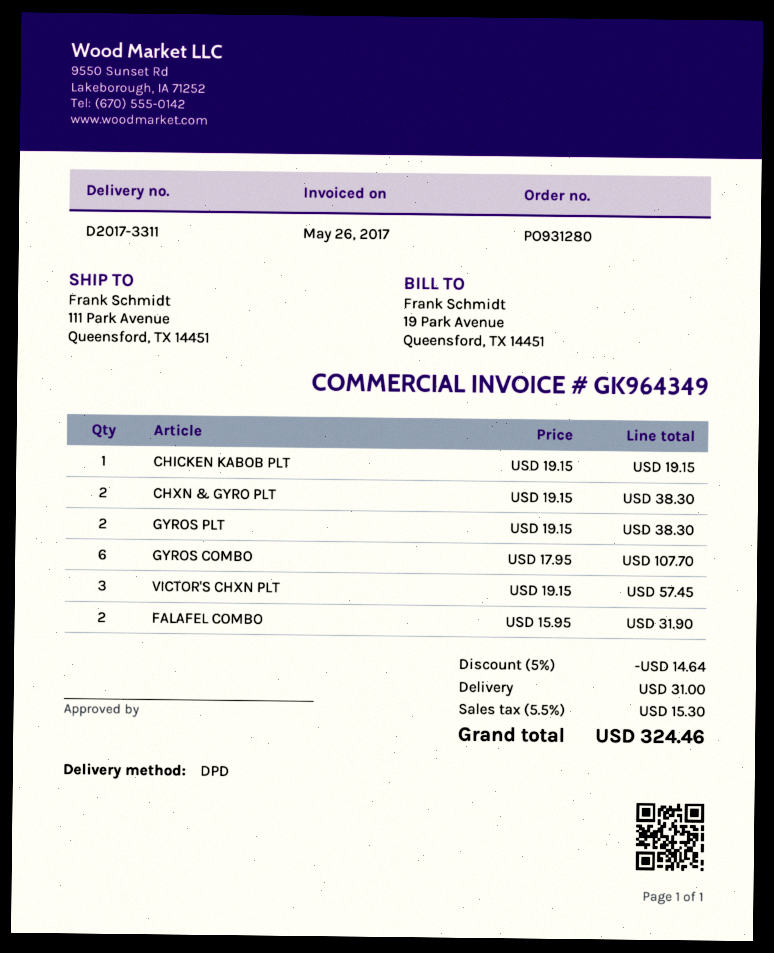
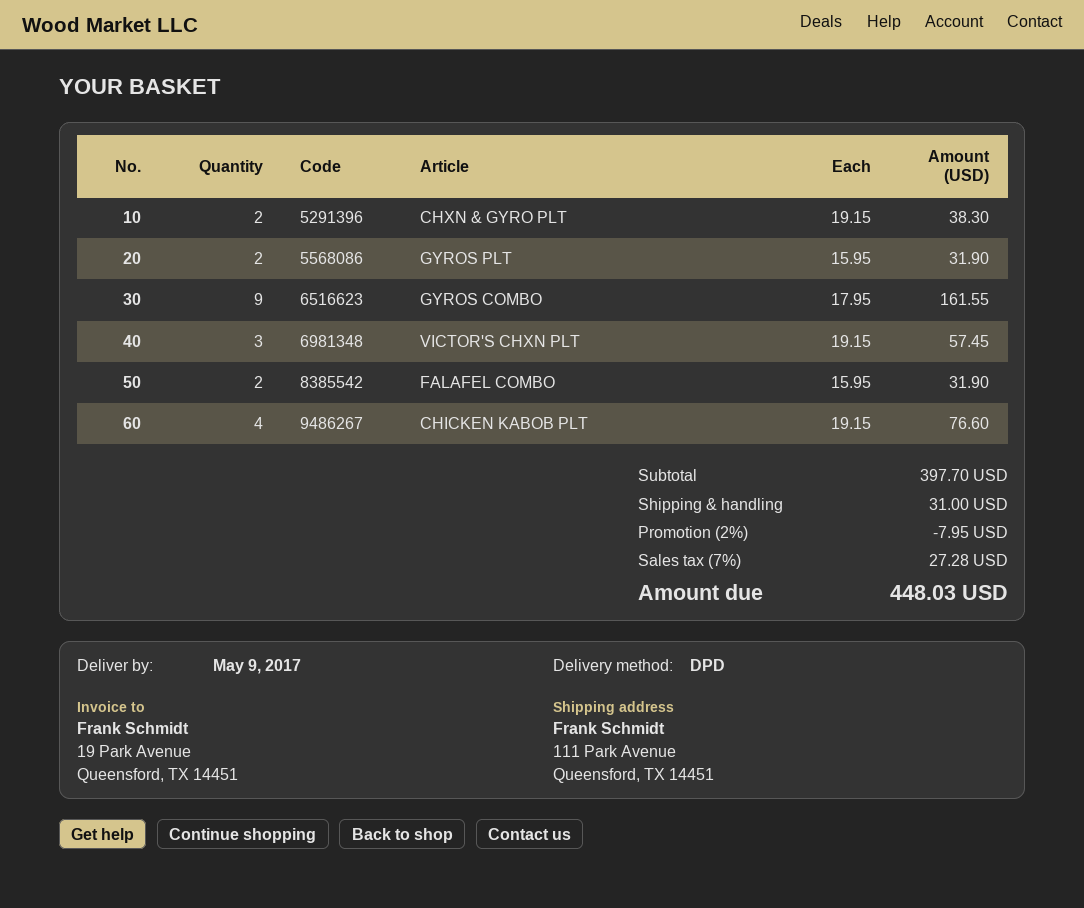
CHICKEN KABOB PLT: 1 x 19.15 = 19.15 -> 4 x 19.15 = 76.60
GYROS PLT: 2 x 19.15 = 38.30 -> 2 x 15.95 = 31.90
GYROS COMBO: 6 x 17.95 = 107.70 -> 9 x 17.95 = 161.55
discount: 5% = 14.64 -> 2% = 7.95
tax: 5.5% = 15.30 -> 7% = 27.28
total: 324.46 -> 448.03

